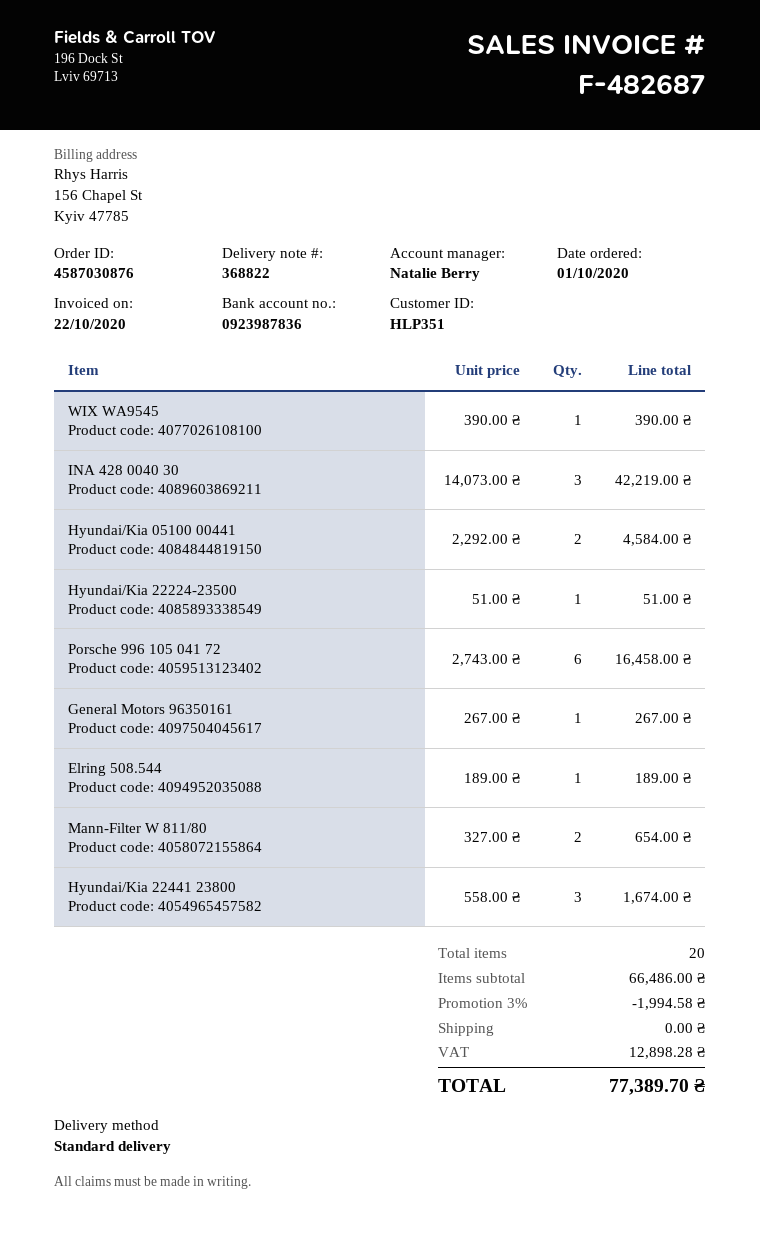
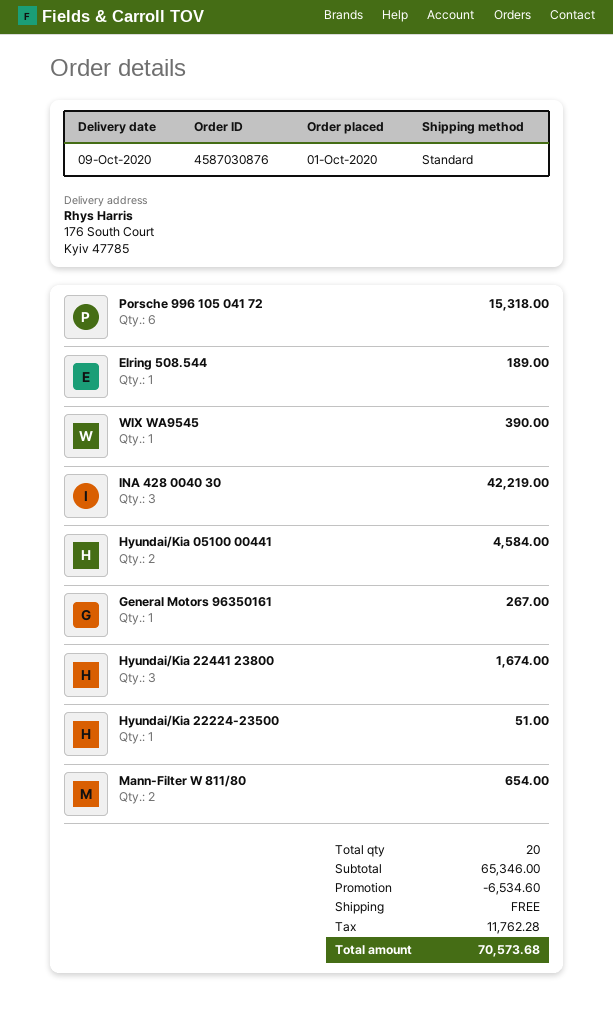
Porsche 996 105 041 72: 6 for 16458.00 -> 6 for 15318.00
subtotal: 66486.00 -> 65346.00
discount: 1994.58 -> 6534.60
tax: 12898.28 -> 11762.28
total: 77389.70 -> 70573.68

